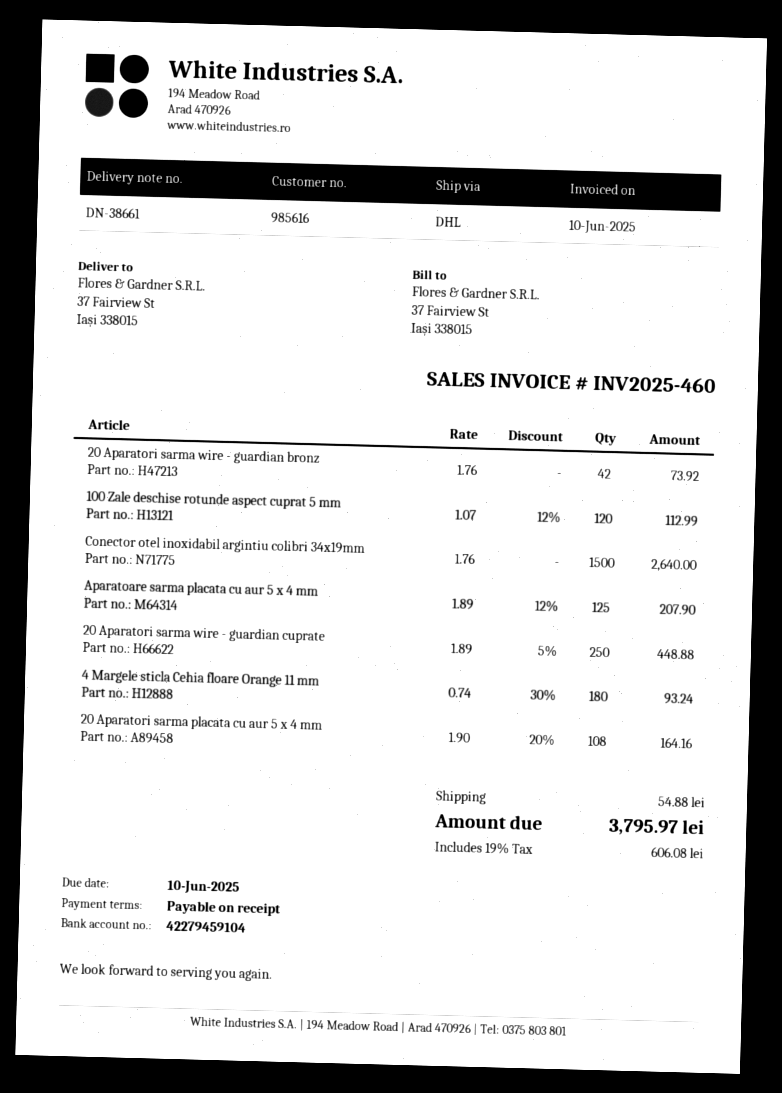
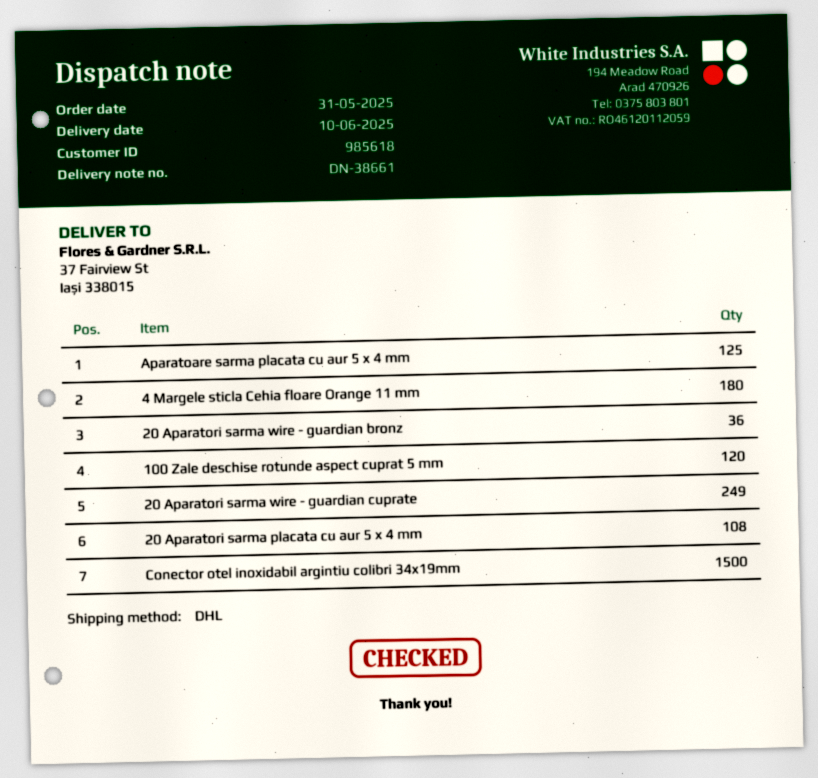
customer number: 985616 -> 985618
20 Aparatori sarma wire - guardian bronz: 42 -> 36
20 Aparatori sarma wire - guardian cuprate: 250 -> 249

